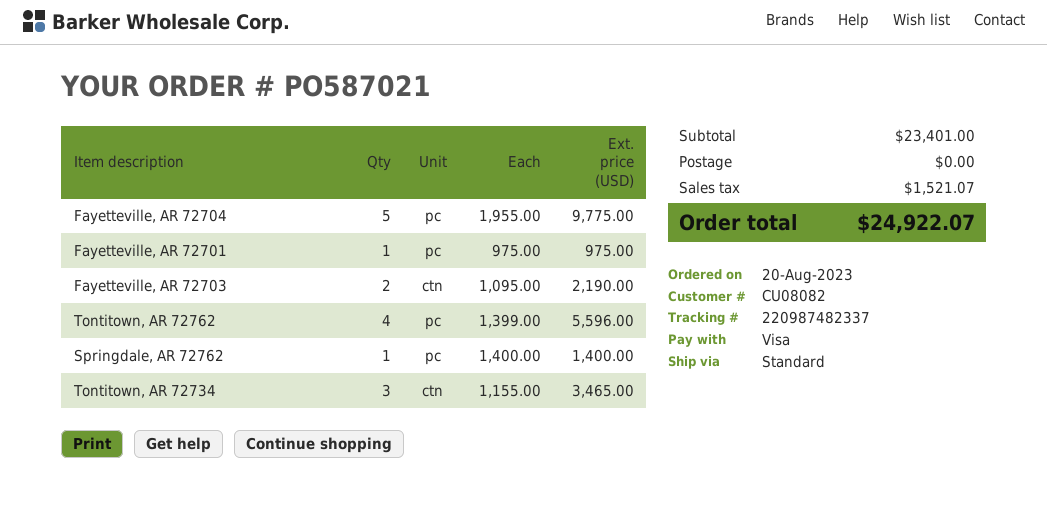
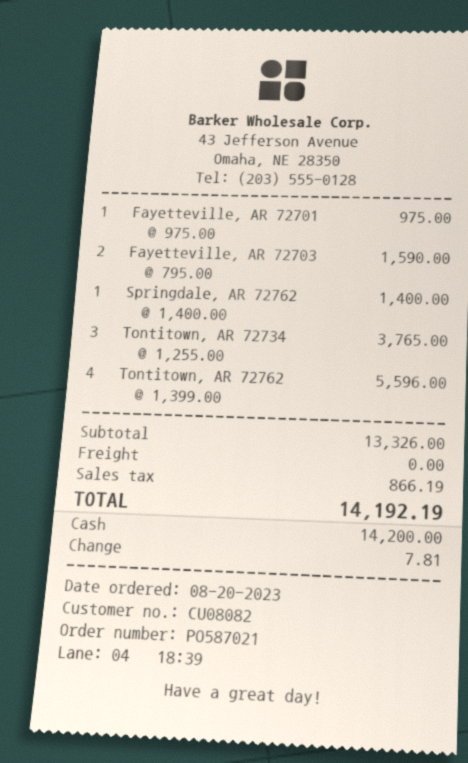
payment method: Visa -> cash
Fayetteville, AR 72704: 5 x 1955.00 = 9775.00 -> none
Fayetteville, AR 72703: 2 x 1095.00 = 2190.00 -> 2 x 795.00 = 1590.00
Tontitown, AR 72734: 3 x 1155.00 = 3465.00 -> 3 x 1255.00 = 3765.00
subtotal: 23401.00 -> 13326.00
tax: 1521.07 -> 866.19
total: 24922.07 -> 14192.19

